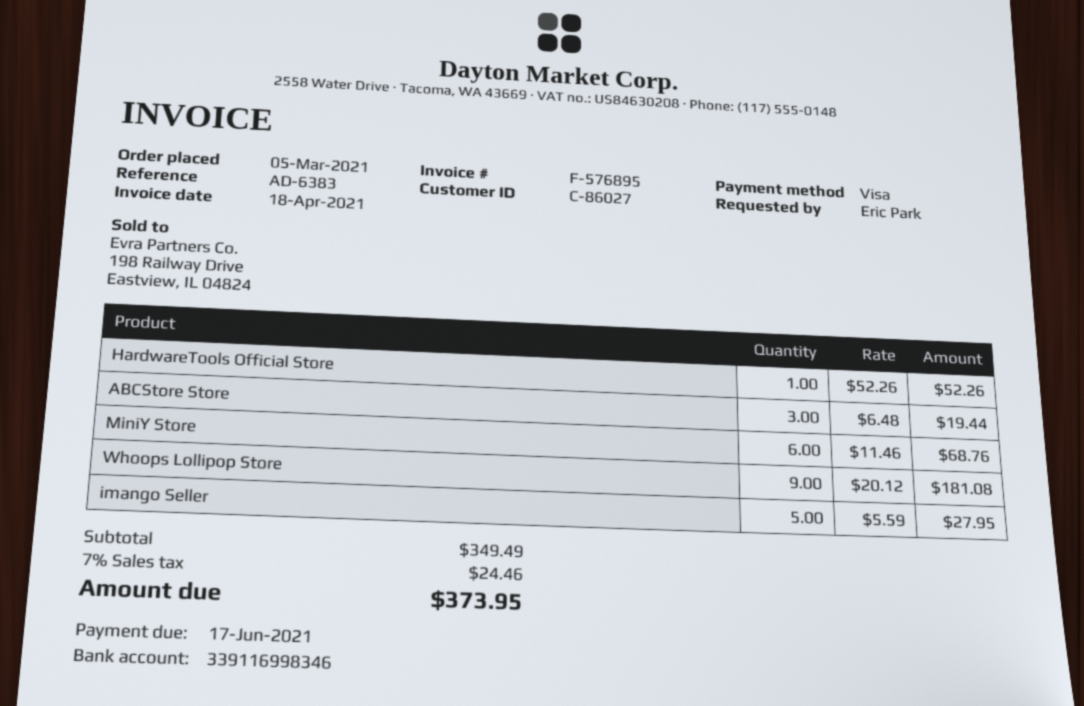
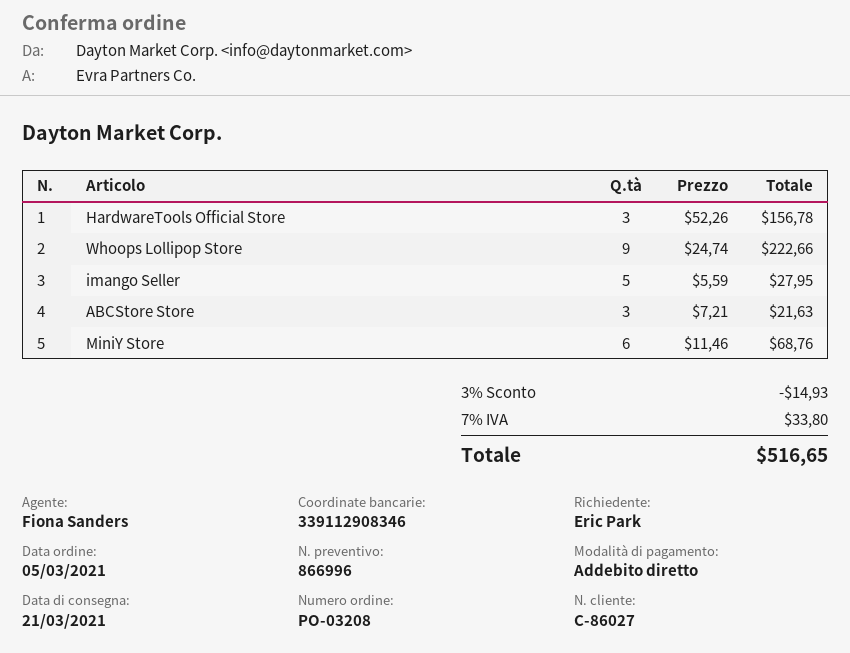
payment method: Visa -> direct debit
bank account: 339116998346 -> 339112908346
HardwareTools Official Store: 1 x 52.26 = 52.26 -> 3 x 52.26 = 156.78
ABCStore Store: 3 x 6.48 = 19.44 -> 3 x 7.21 = 21.63
Whoops Lollipop Store: 9 x 20.12 = 181.08 -> 9 x 24.74 = 222.66
discount: none -> 3% = 14.93
tax: 7% = 24.46 -> 7% = 33.80
total: 373.95 -> 516.65

